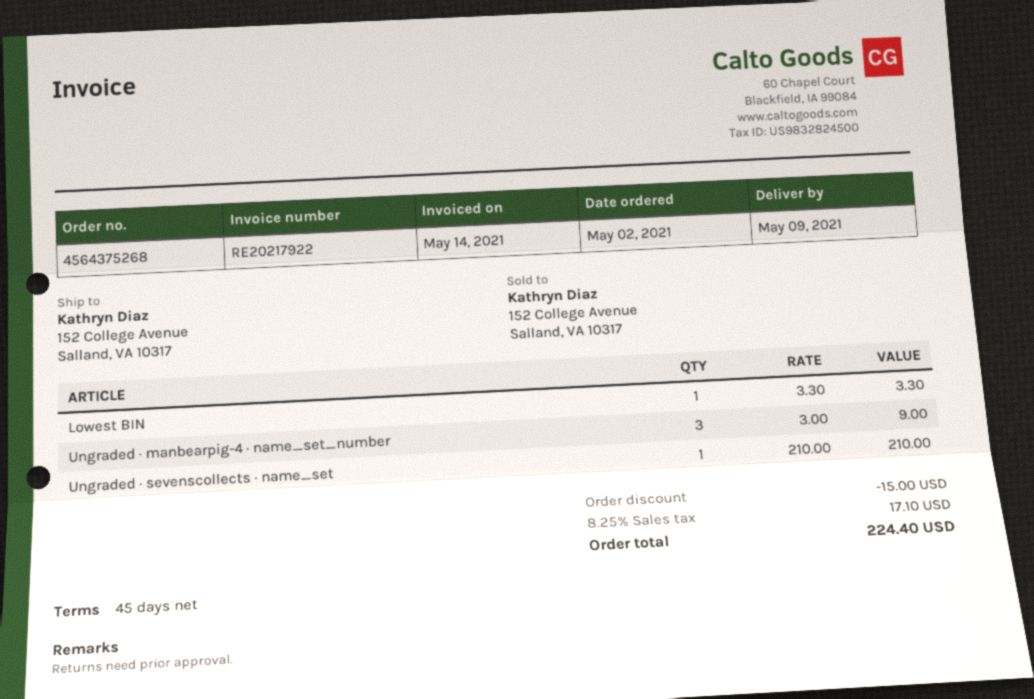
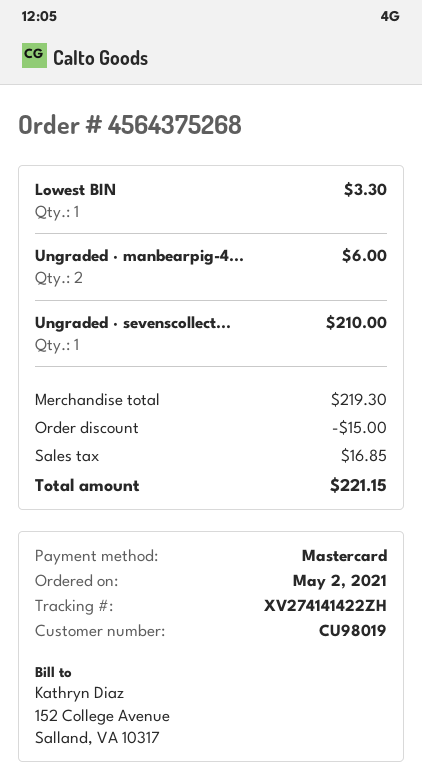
Ungraded · manbearpig-4 · name_set_number: 3 for 9.00 -> 2 for 6.00
tax: 17.10 -> 16.85
total: 224.40 -> 221.15

